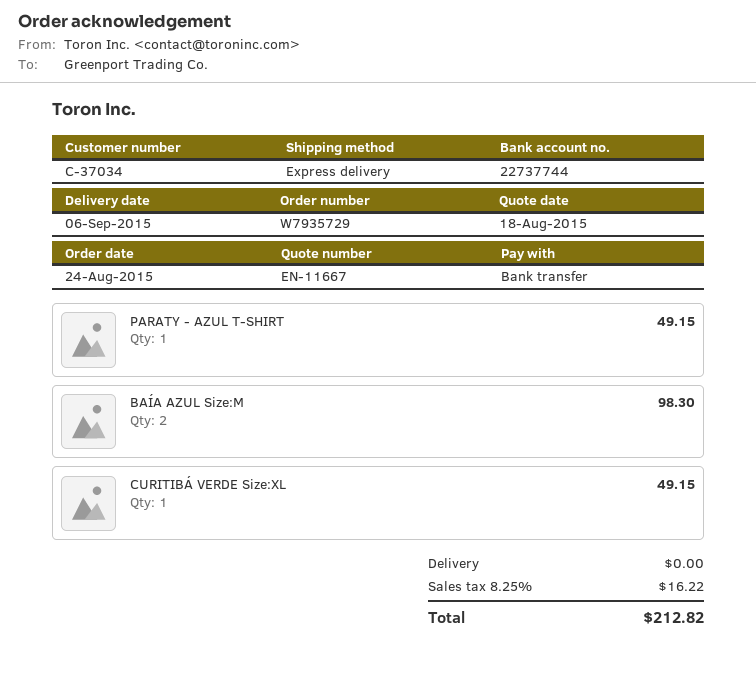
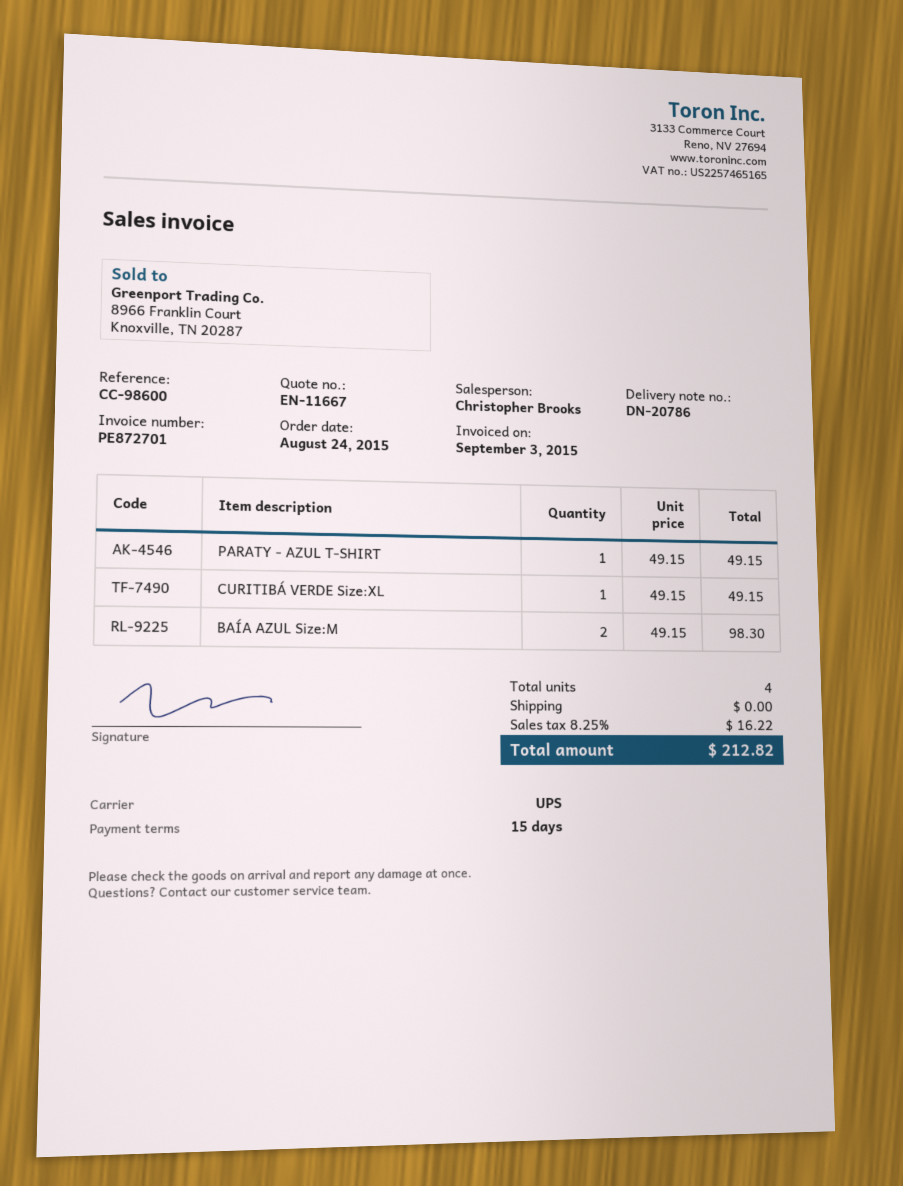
shipping method: express -> UPS

